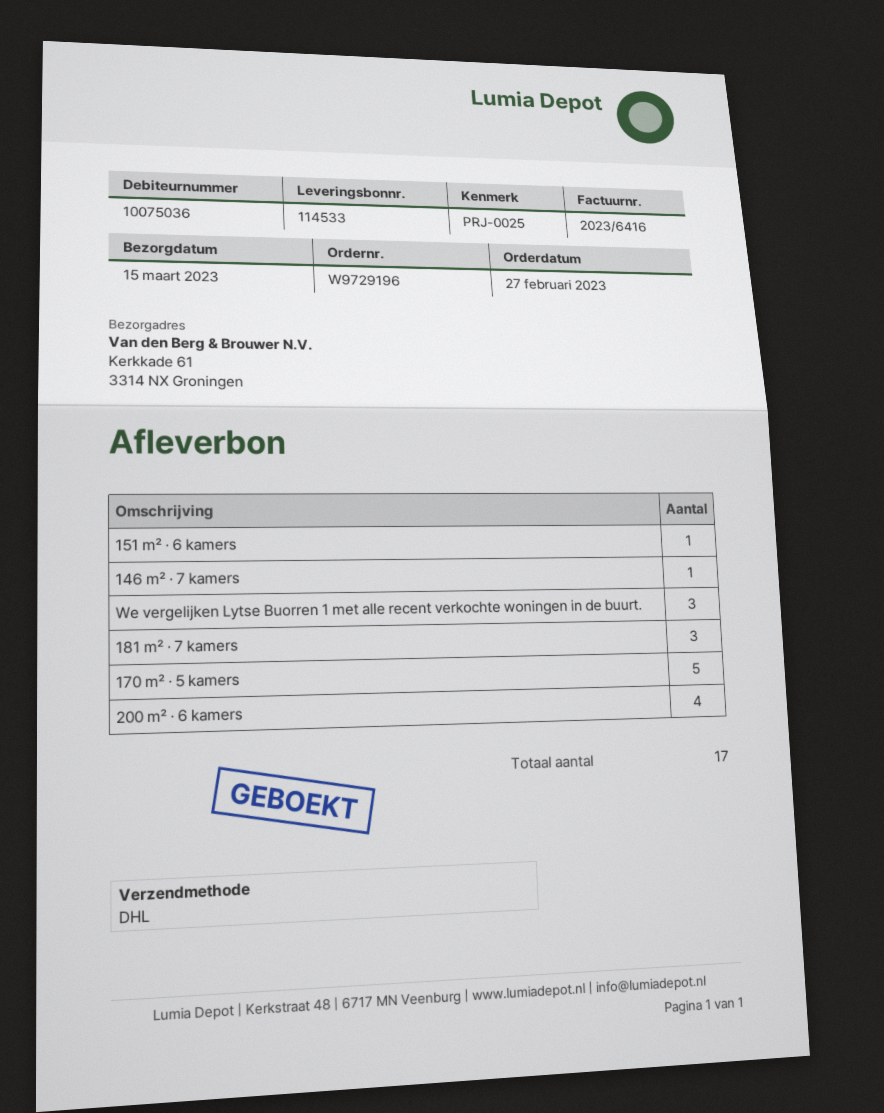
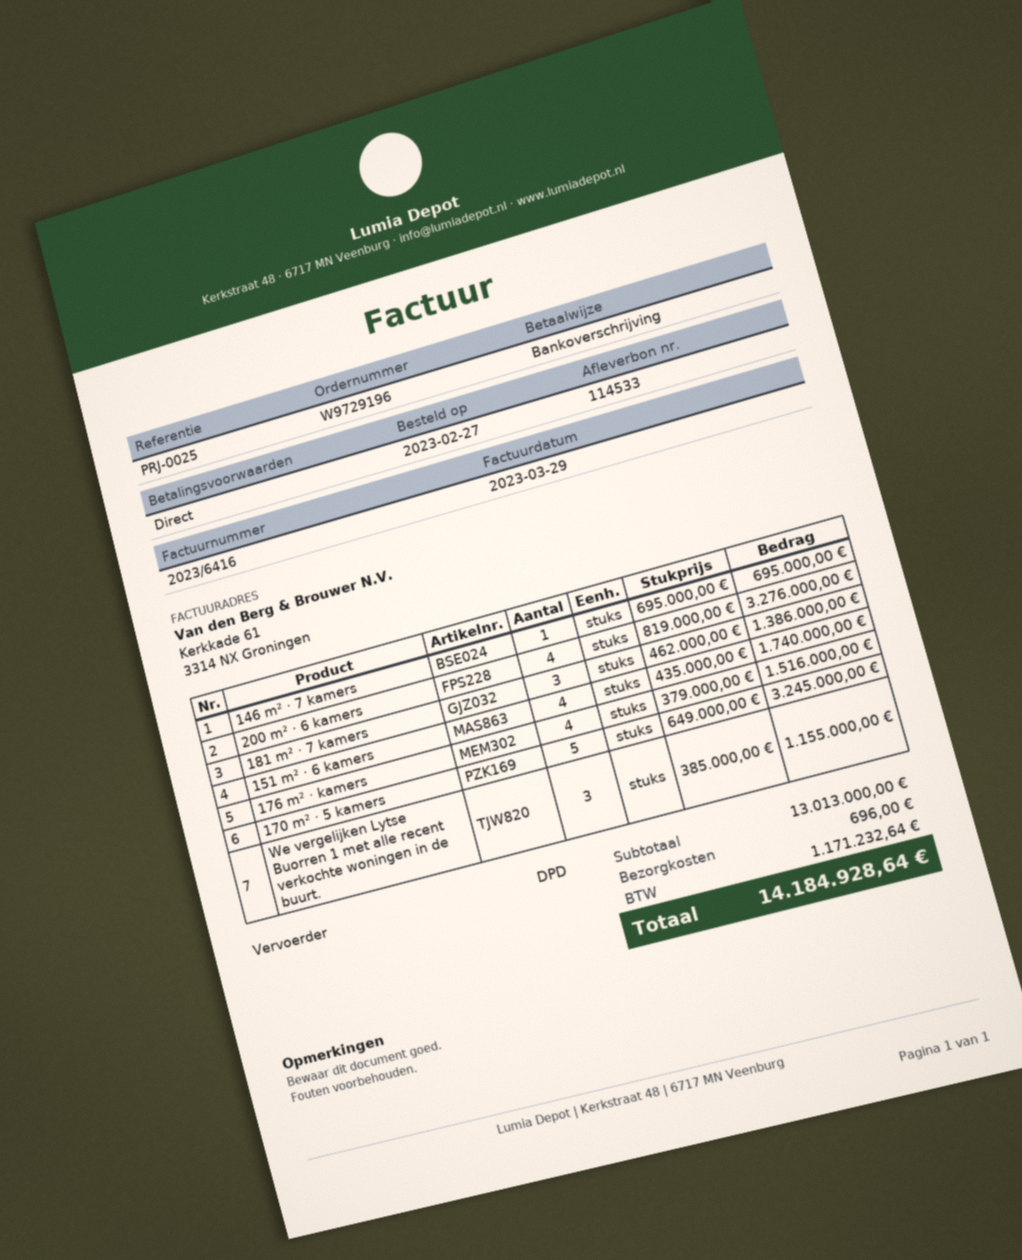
shipping method: DHL -> DPD
151 m² · 6 kamers: 1 -> 4
176 m² · kamers: none -> 4

